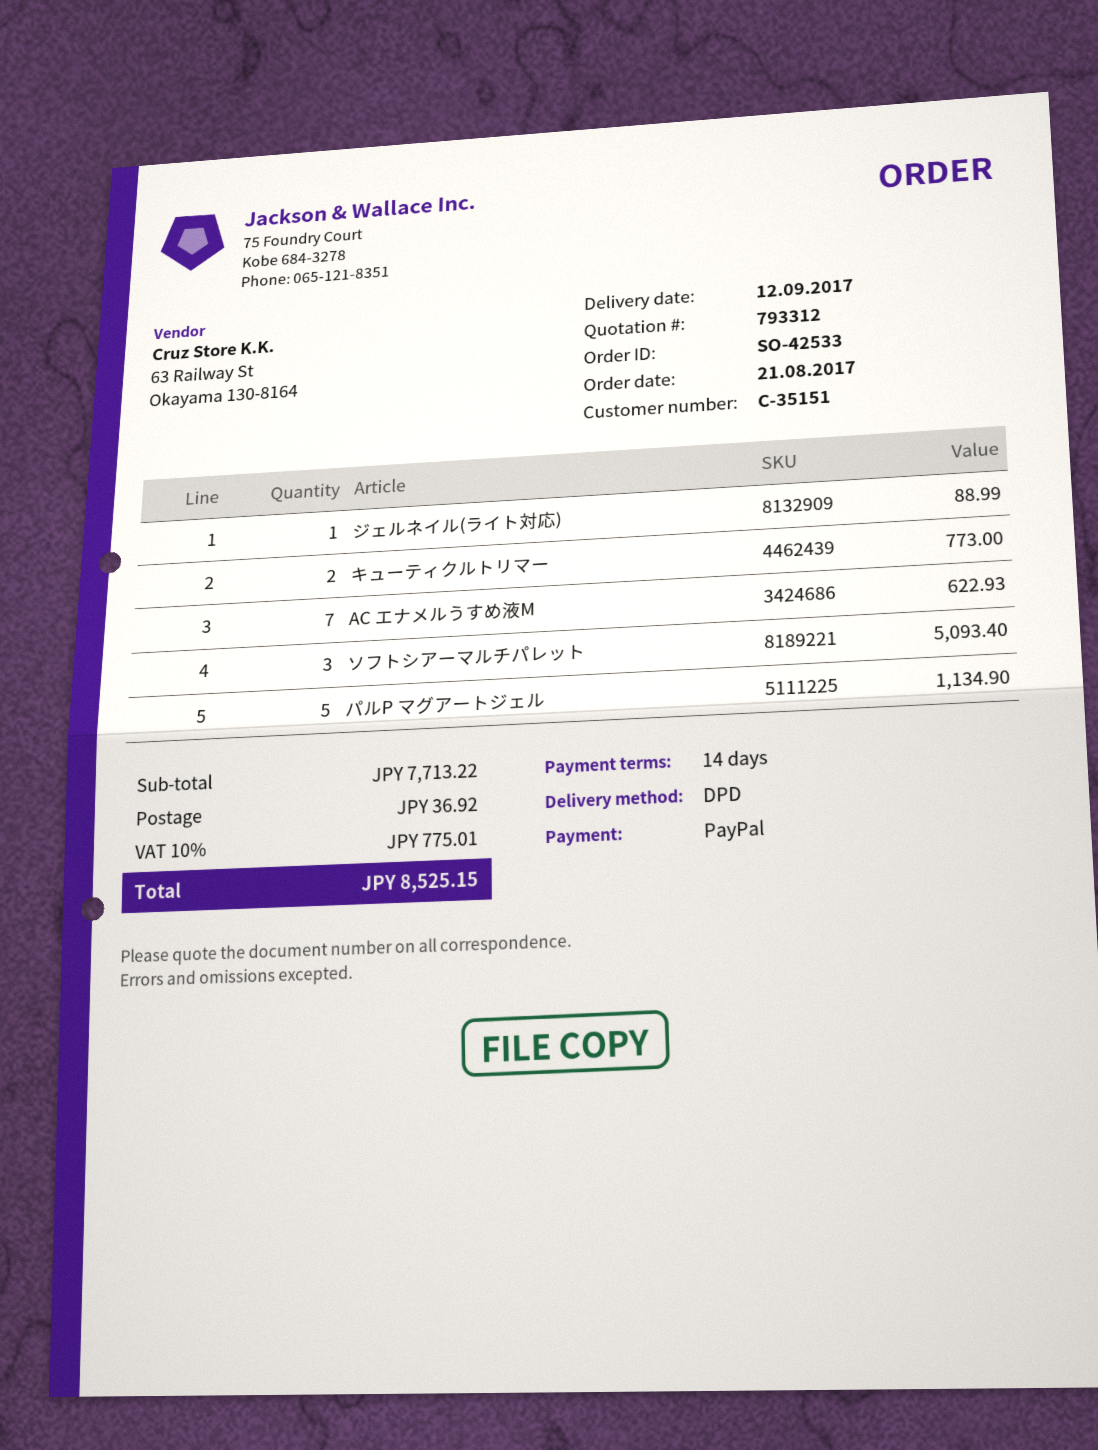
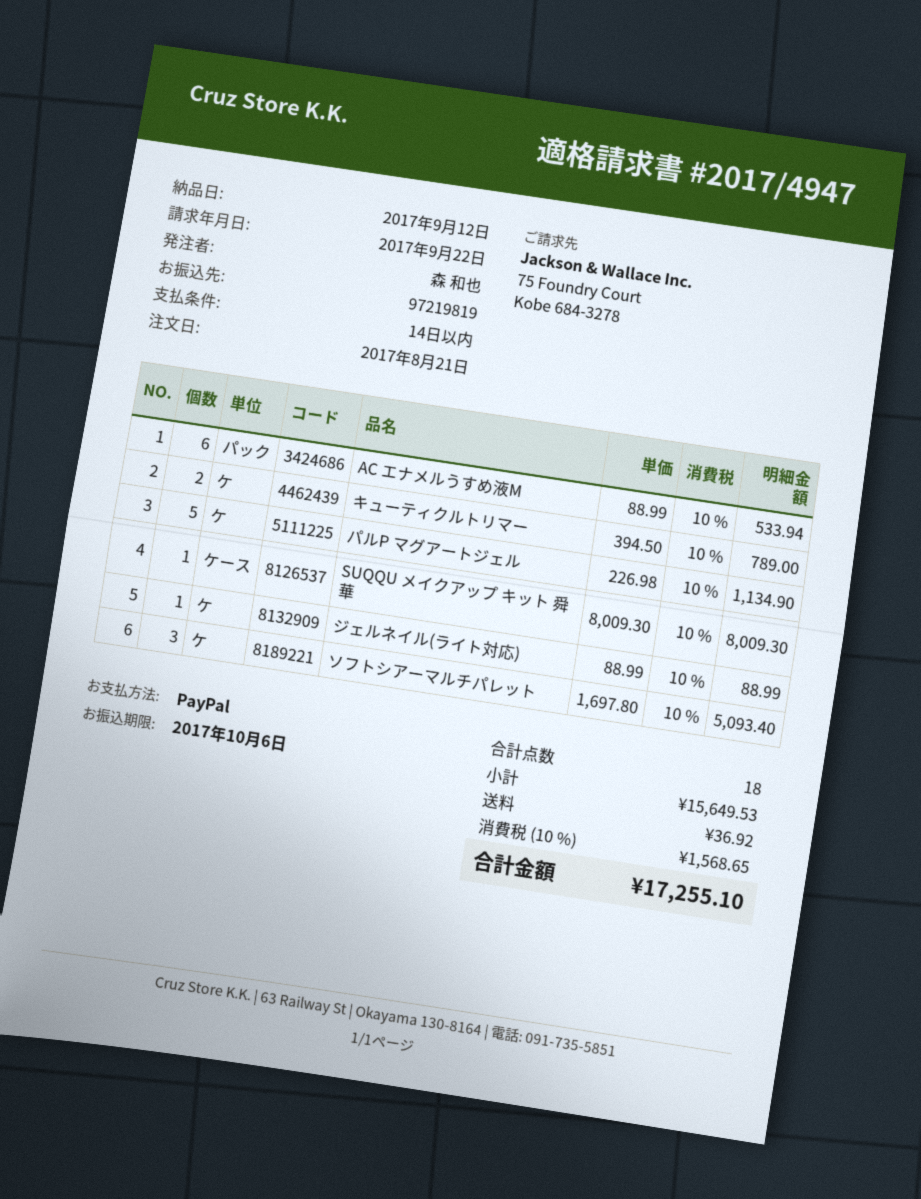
キューティクルトリマー: 2 for 773.00 -> 2 for 789.00
AC エナメルうすめ液M: 7 for 622.93 -> 6 for 533.94
SUQQU メイクアップ キット 舜華: none -> 1 for 8009.30
subtotal: 7713.22 -> 15649.53
tax: 10% = 775.01 -> 10% = 1568.65
total: 8525.15 -> 17255.10

